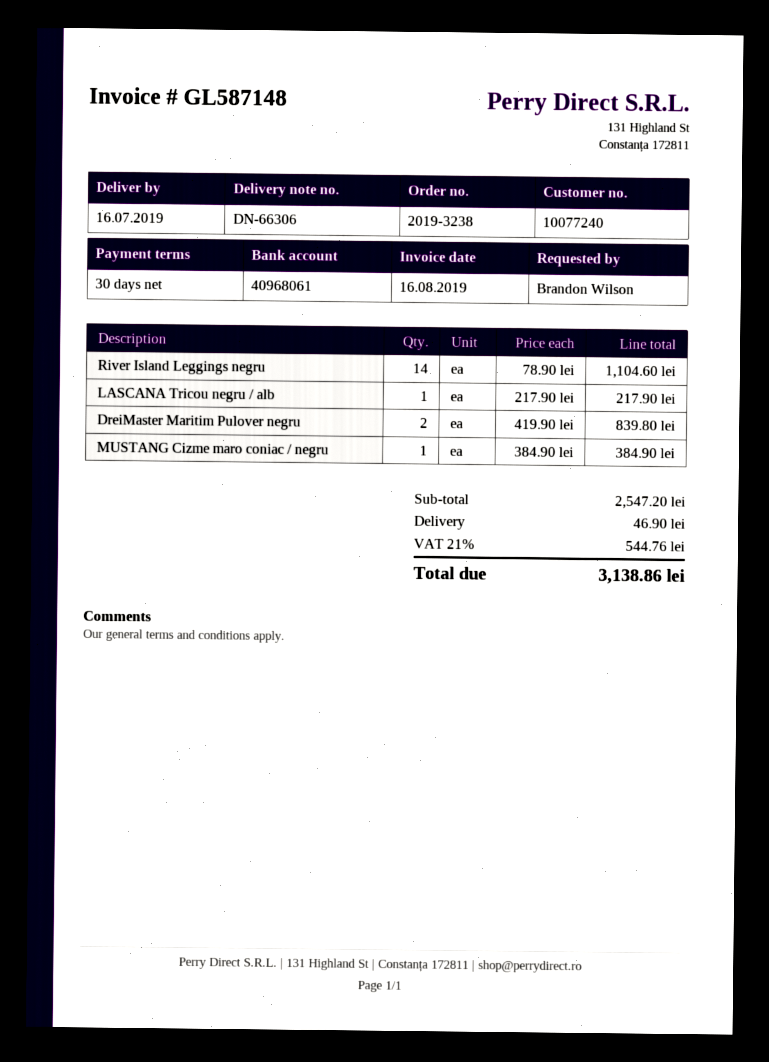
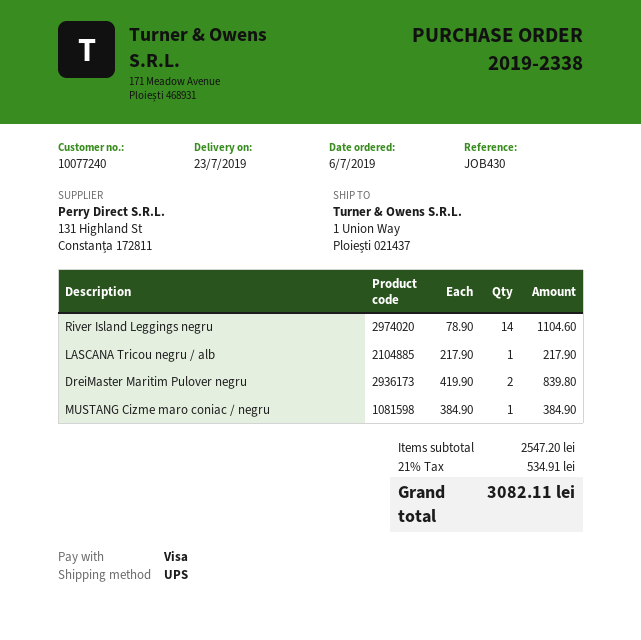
order number: 2019-3238 -> 2019-2338
delivery date: 2019-07-16 -> 2019-07-23
shipping: 46.90 -> none
tax: 21% = 544.76 -> 21% = 534.91
total: 3138.86 -> 3082.11

